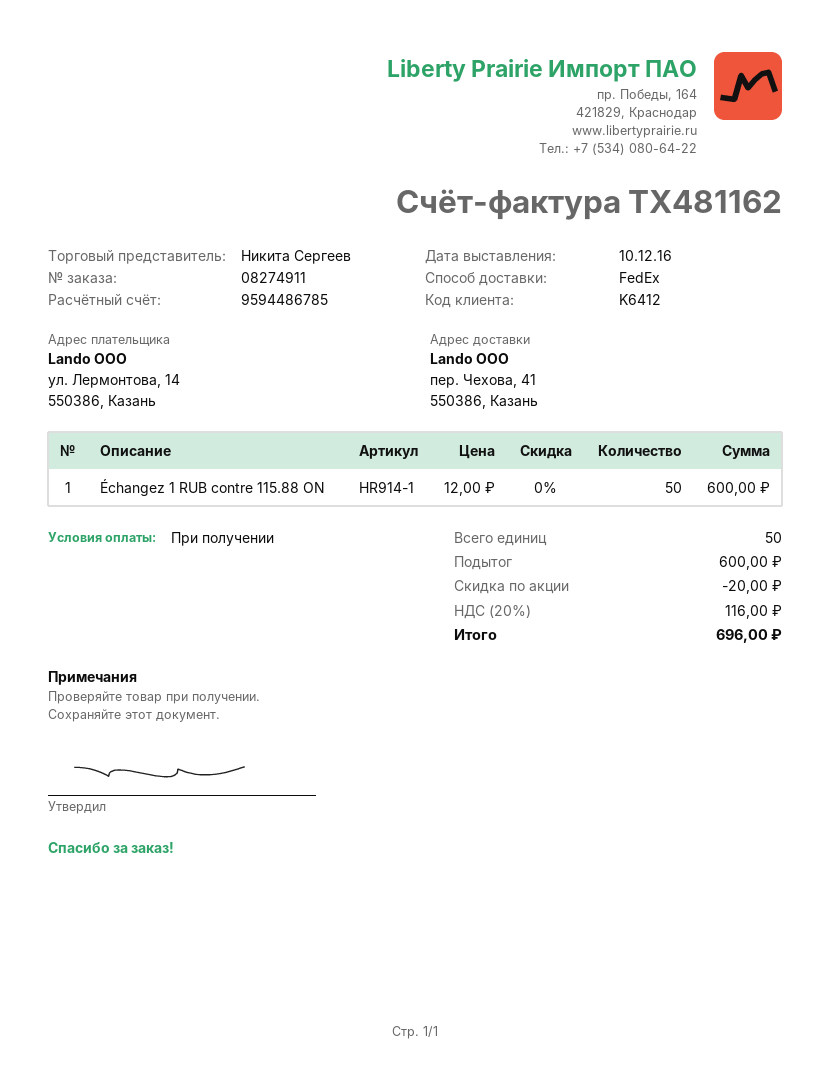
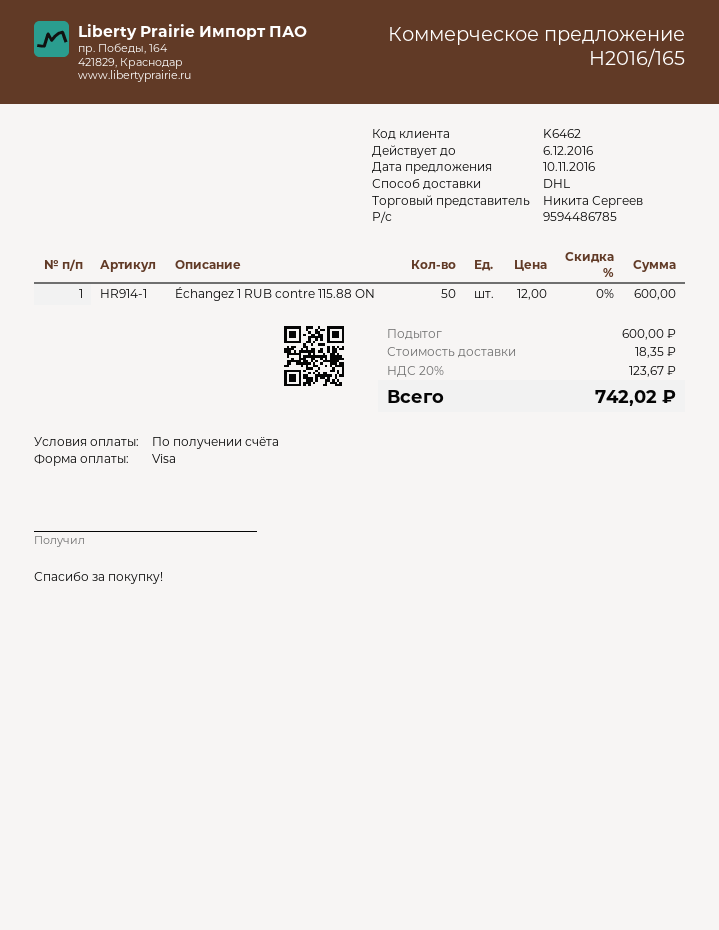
customer number: K6412 -> K6462
shipping method: FedEx -> DHL
discount: 20.00 -> none
shipping: none -> 18.35
tax: 20% = 116.00 -> 20% = 123.67
total: 696.00 -> 742.02

